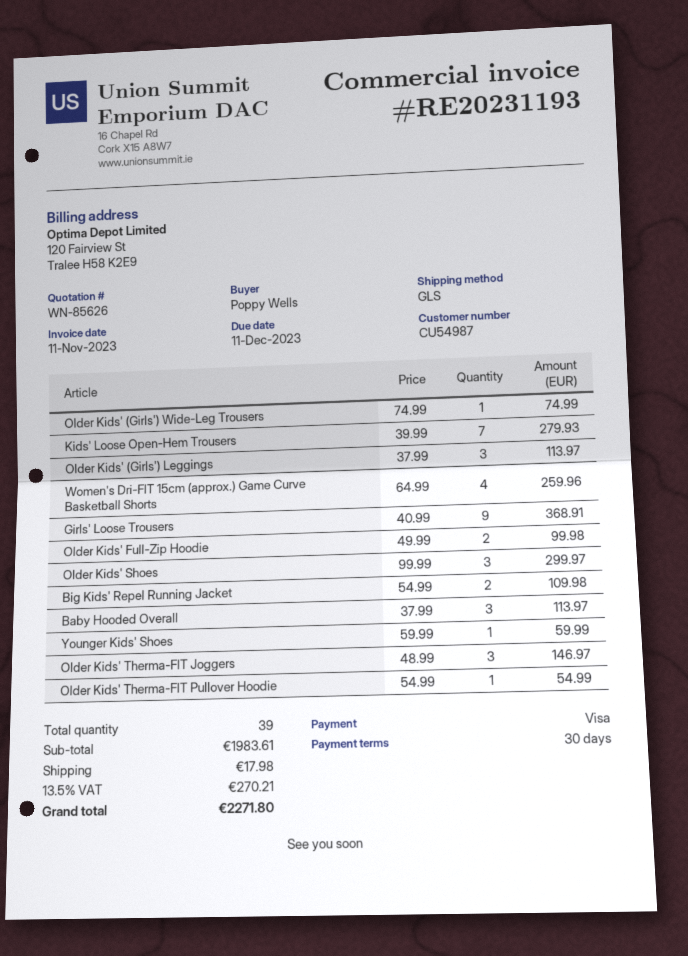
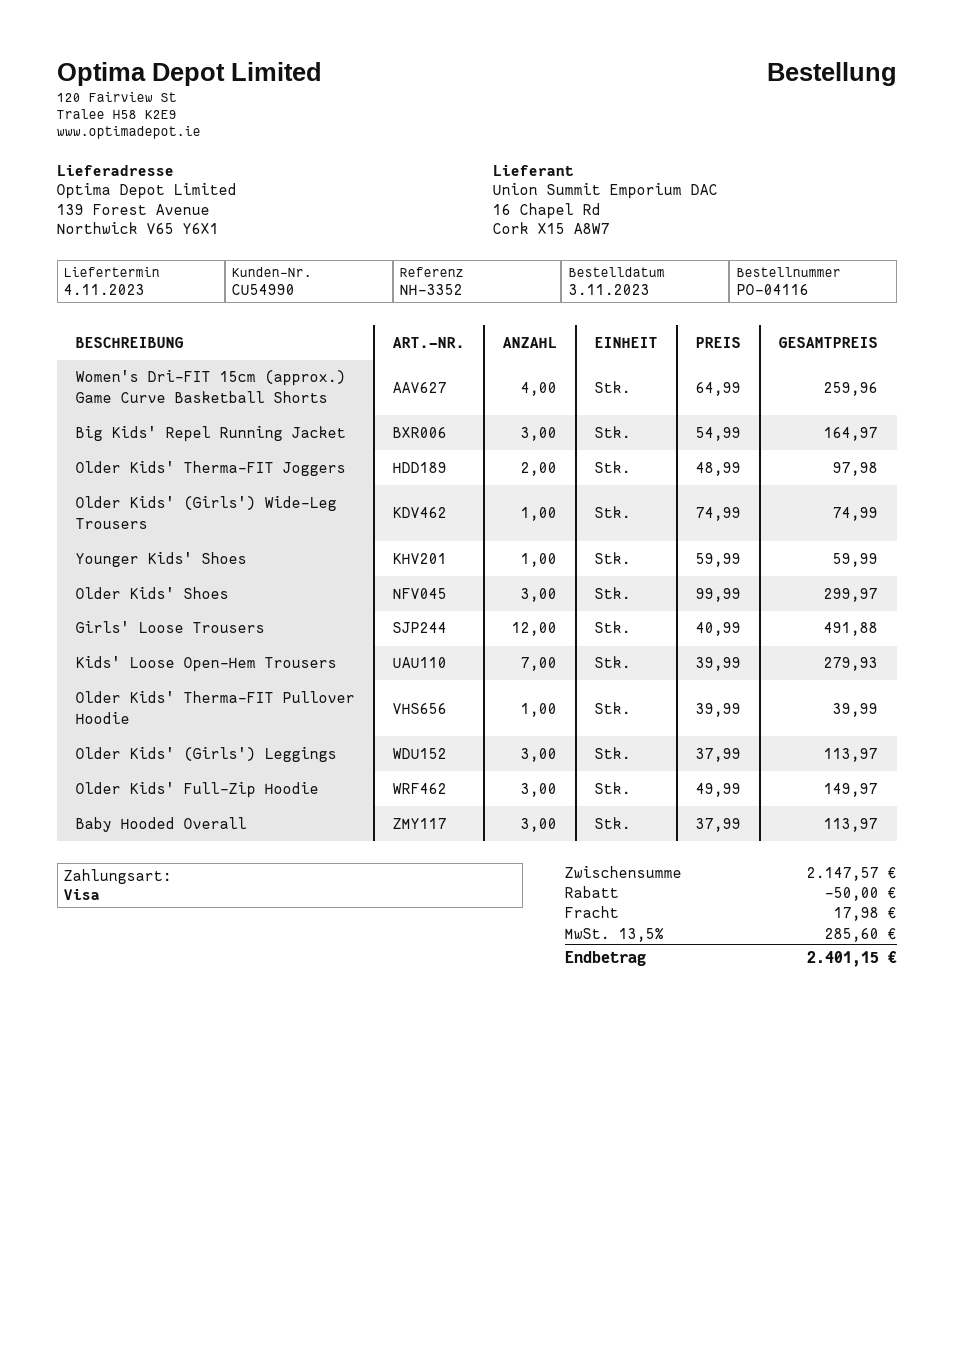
customer number: CU54987 -> CU54990
Girls' Loose Trousers: 9 x 40.99 = 368.91 -> 12 x 40.99 = 491.88
Older Kids' Full-Zip Hoodie: 2 x 49.99 = 99.98 -> 3 x 49.99 = 149.97
Big Kids' Repel Running Jacket: 2 x 54.99 = 109.98 -> 3 x 54.99 = 164.97
Older Kids' Therma-FIT Joggers: 3 x 48.99 = 146.97 -> 2 x 48.99 = 97.98
Older Kids' Therma-FIT Pullover Hoodie: 1 x 54.99 = 54.99 -> 1 x 39.99 = 39.99
subtotal: 1983.61 -> 2147.57
discount: none -> 50.00
tax: 13.5% = 270.21 -> 13.5% = 285.60
total: 2271.80 -> 2401.15

